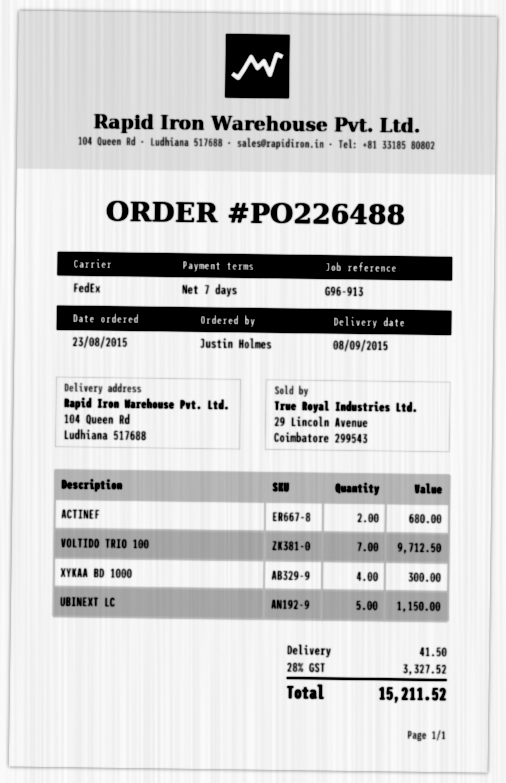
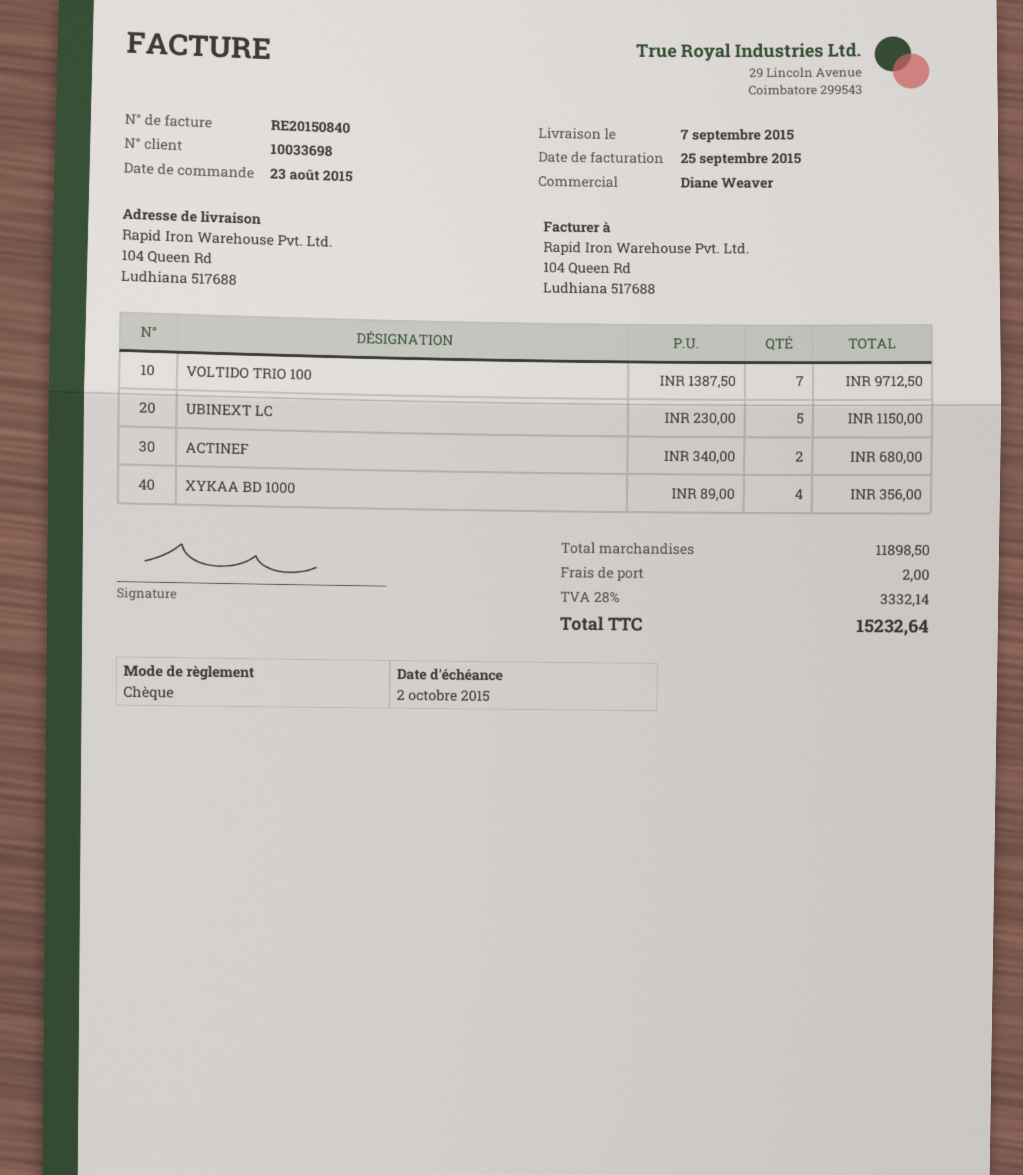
delivery date: 2015-09-08 -> 2015-09-07
XYKAA BD 1000: 4 for 300.00 -> 4 for 356.00
shipping: 41.50 -> 2.00
tax: 28% = 3327.52 -> 28% = 3332.14
total: 15211.52 -> 15232.64

